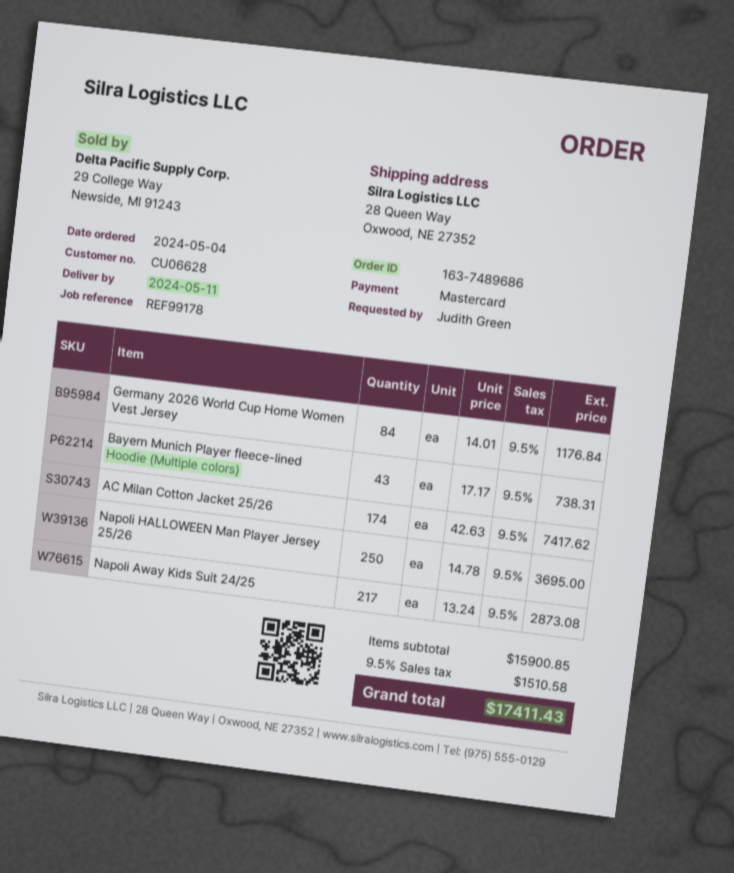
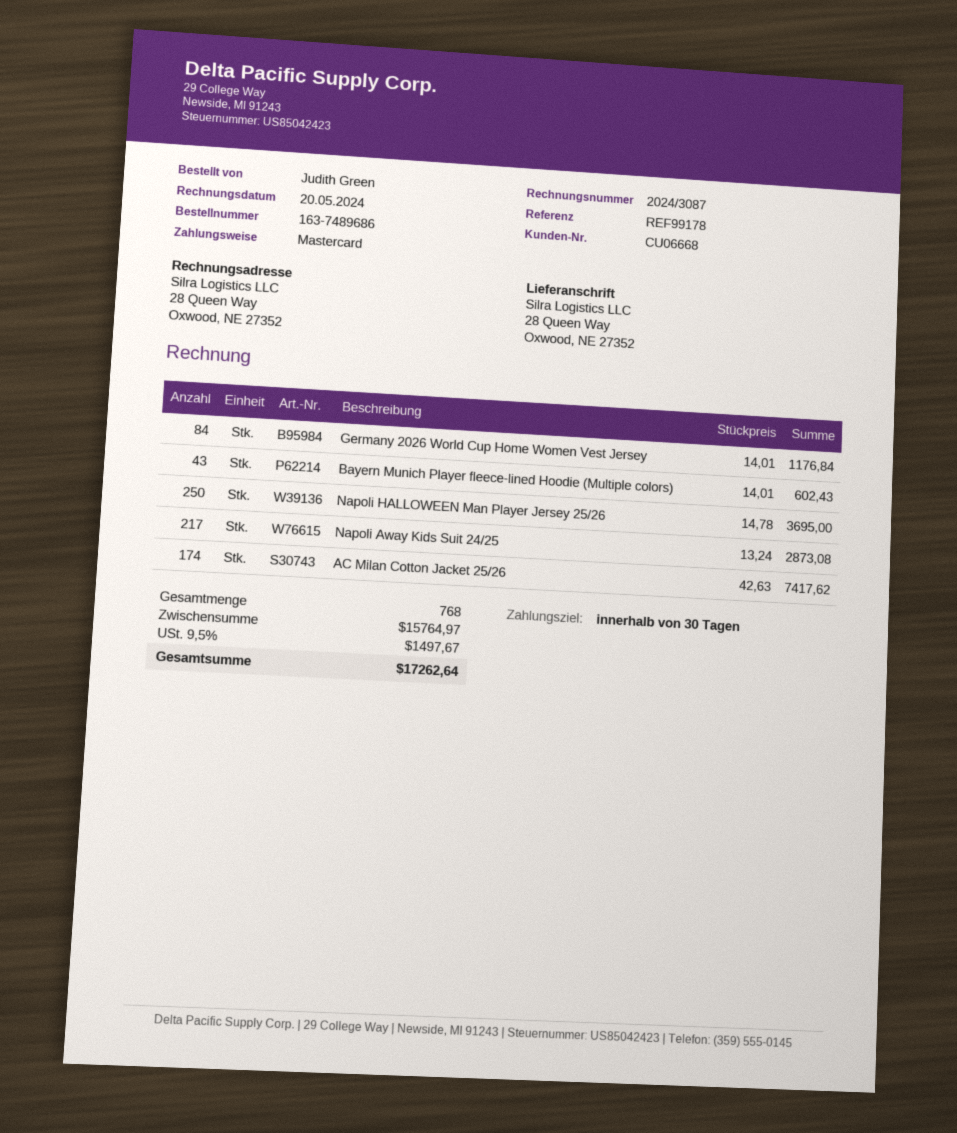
customer number: CU06628 -> CU06668
Bayern Munich Player fleece-lined Hoodie (Multiple colors): 43 x 17.17 = 738.31 -> 43 x 14.01 = 602.43
subtotal: 15900.85 -> 15764.97
tax: 9.5% = 1510.58 -> 9.5% = 1497.67
total: 17411.43 -> 17262.64

